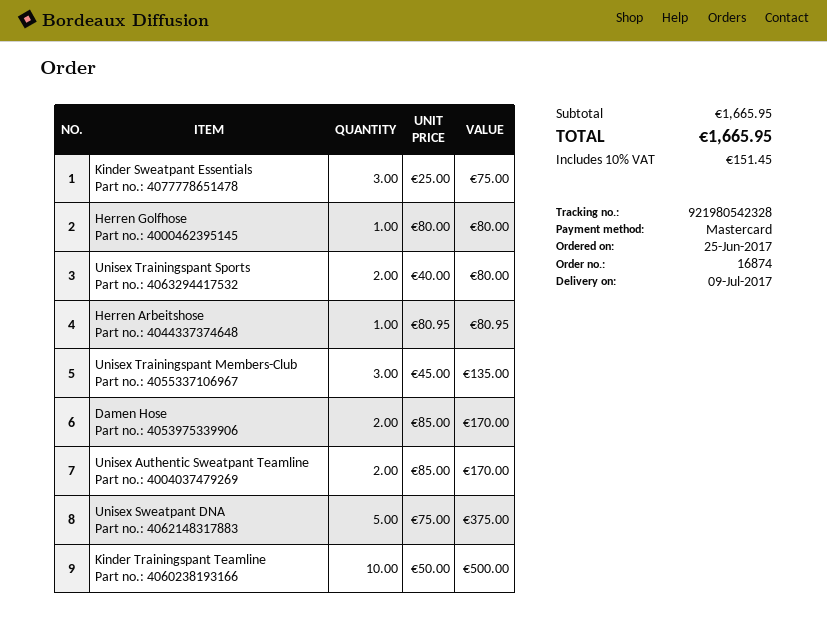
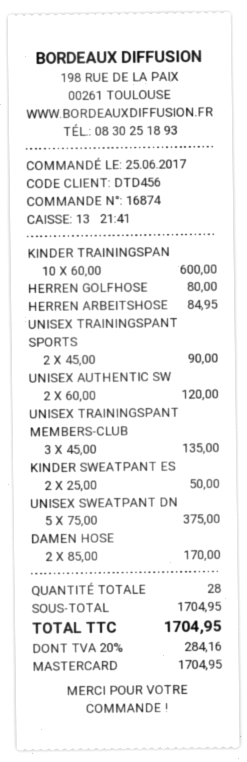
Kinder Sweatpant Essentials: 3 x 25.00 = 75.00 -> 2 x 25.00 = 50.00
Unisex Trainingspant Sports: 2 x 40.00 = 80.00 -> 2 x 45.00 = 90.00
Herren Arbeitshose: 1 x 80.95 = 80.95 -> 1 x 84.95 = 84.95
Unisex Authentic Sweatpant Teamline: 2 x 85.00 = 170.00 -> 2 x 60.00 = 120.00
Kinder Trainingspant Teamline: 10 x 50.00 = 500.00 -> 10 x 60.00 = 600.00
subtotal: 1665.95 -> 1704.95
tax: 10% = 151.45 -> 20% = 284.16
total: 1665.95 -> 1704.95

